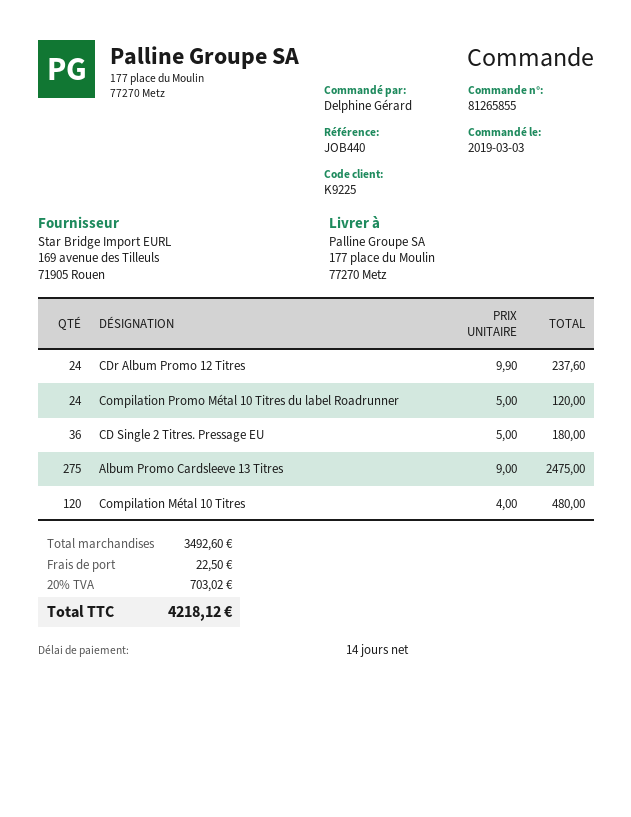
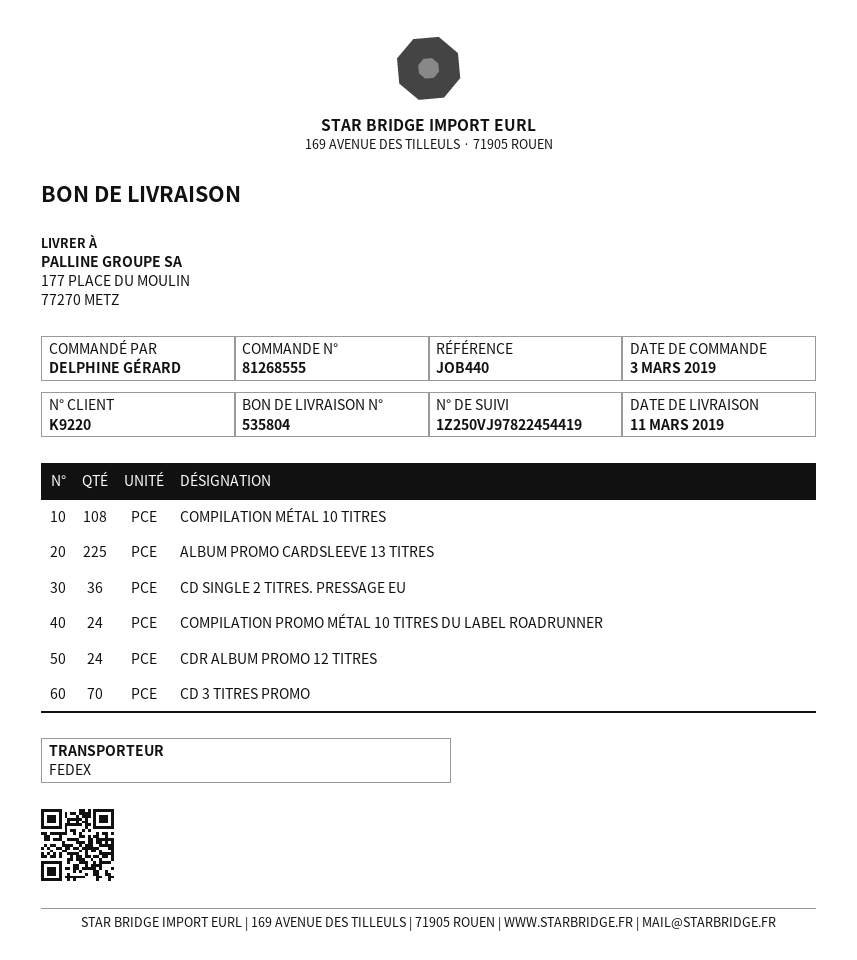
order number: 81265855 -> 81268555
customer number: K9225 -> K9220
Album Promo Cardsleeve 13 Titres: 275 -> 225
Compilation Métal 10 Titres: 120 -> 108
CD 3 TITRES PROMO: none -> 70

